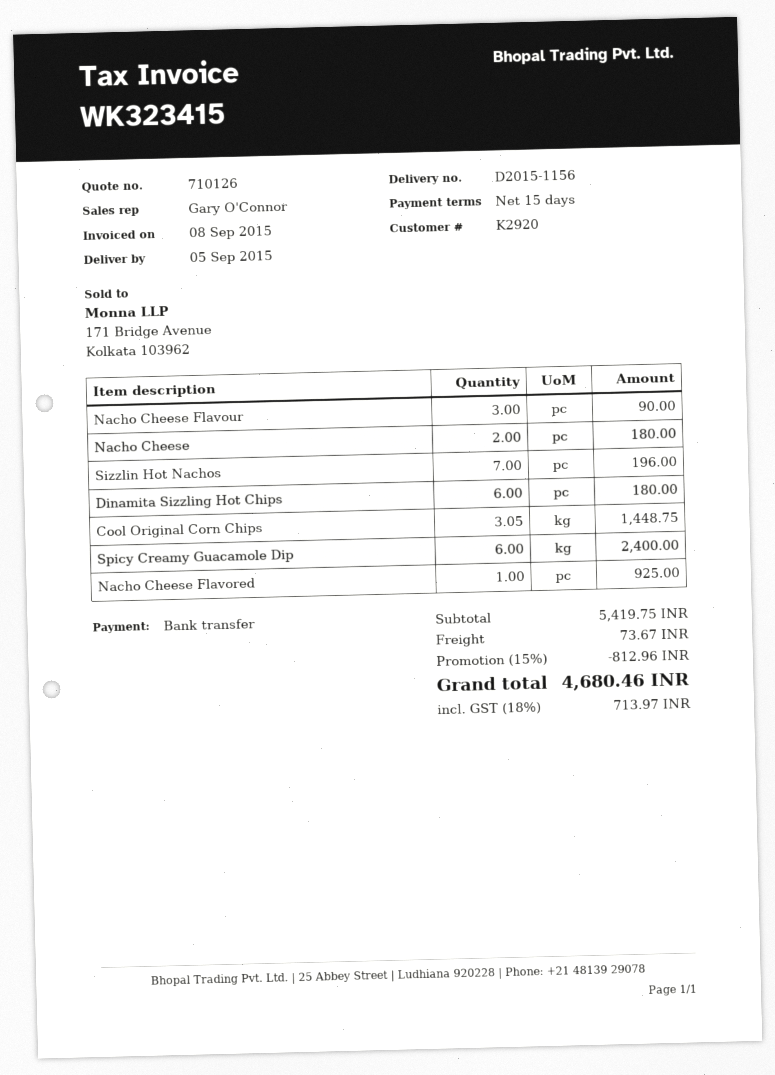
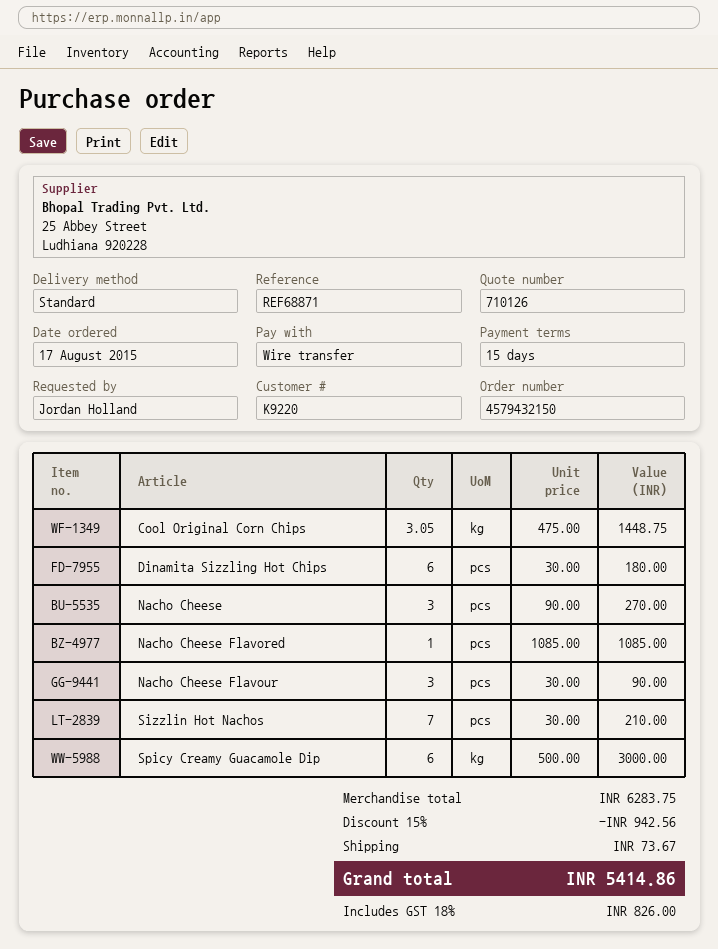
customer number: K2920 -> K9220
Nacho Cheese: 2 for 180.00 -> 3 for 270.00
Sizzlin Hot Nachos: 7 for 196.00 -> 7 for 210.00
Spicy Creamy Guacamole Dip: 6 for 2400.00 -> 6 for 3000.00
Nacho Cheese Flavored: 1 for 925.00 -> 1 for 1085.00
subtotal: 5419.75 -> 6283.75
discount: 15% = 812.96 -> 15% = 942.56
tax: 18% = 713.97 -> 18% = 826.00
total: 4680.46 -> 5414.86

